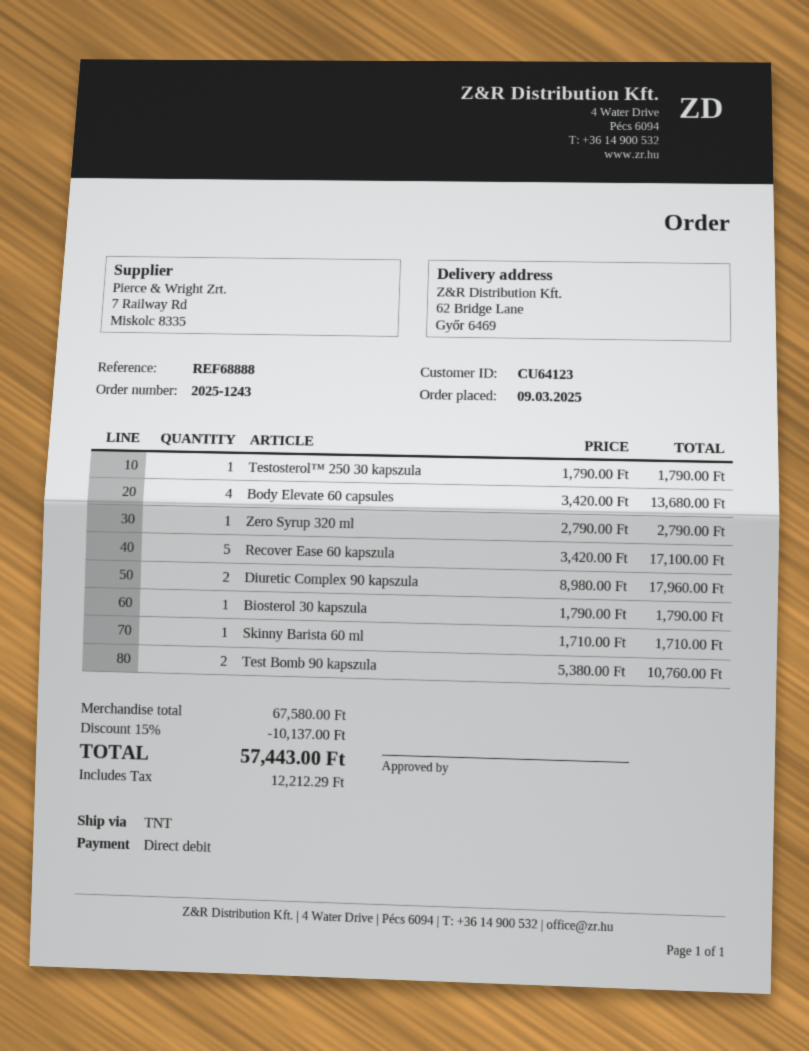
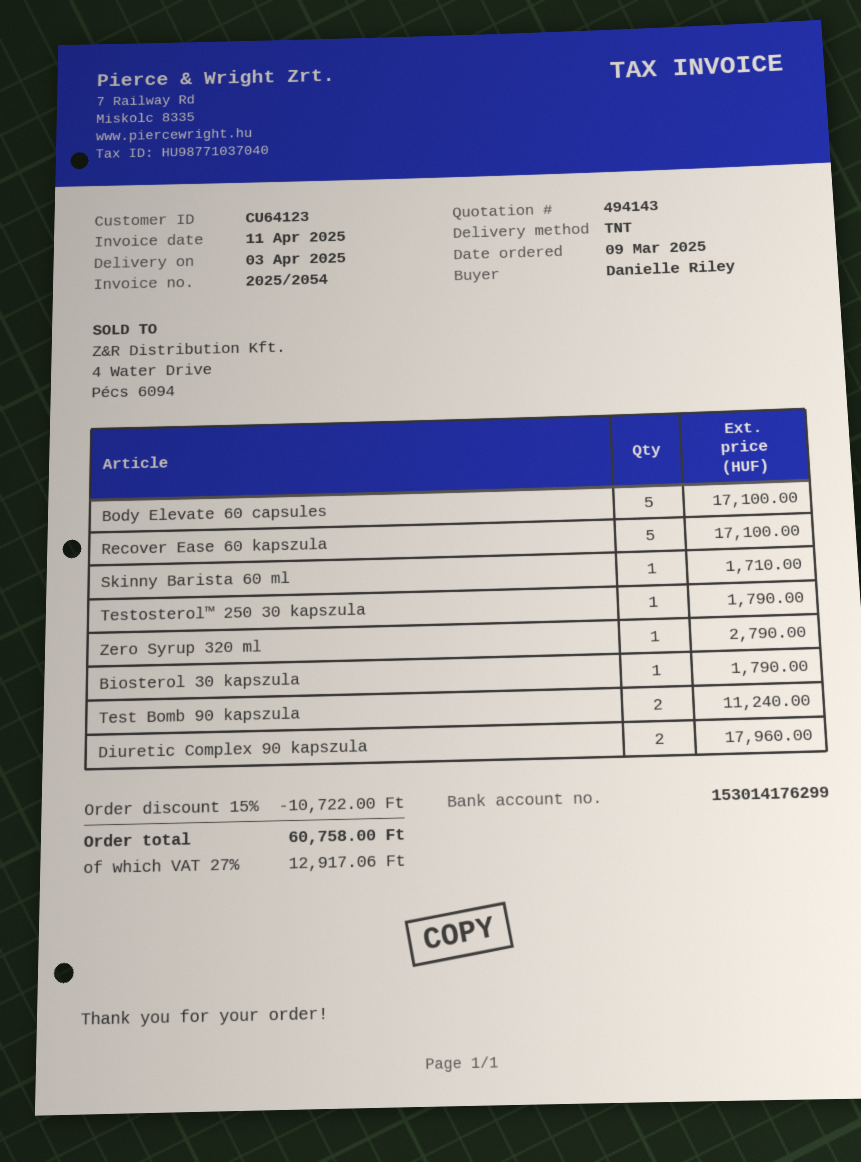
Body Elevate 60 capsules: 4 for 13680.00 -> 5 for 17100.00
Test Bomb 90 kapszula: 2 for 10760.00 -> 2 for 11240.00
discount: 15% = 10137.00 -> 15% = 10722.00
tax: 12212.29 -> 12917.06
total: 57443.00 -> 60758.00

